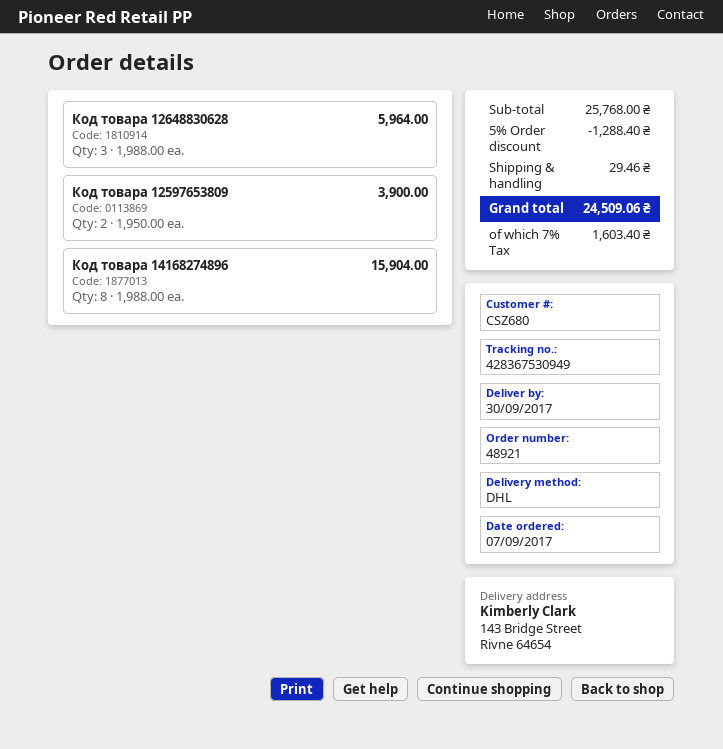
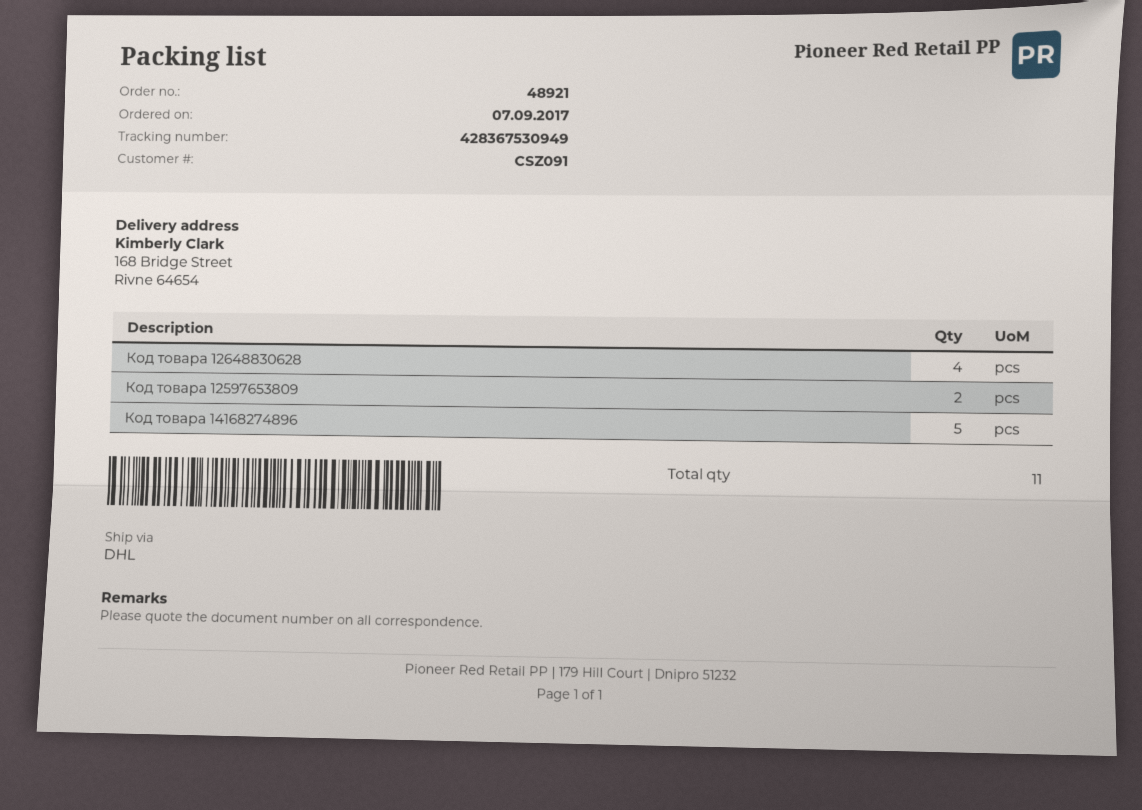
customer number: CSZ680 -> CSZ091
ship to: 143 Bridge Street, Rivne 64654 -> 168 Bridge Street, Rivne 64654
Код товара 12648830628: 3 -> 4
Код товара 14168274896: 8 -> 5

